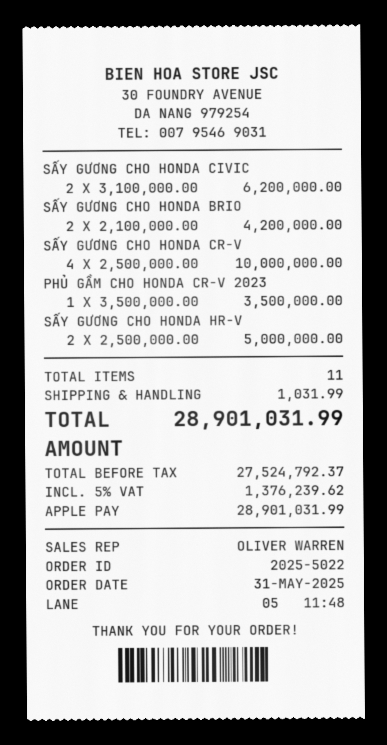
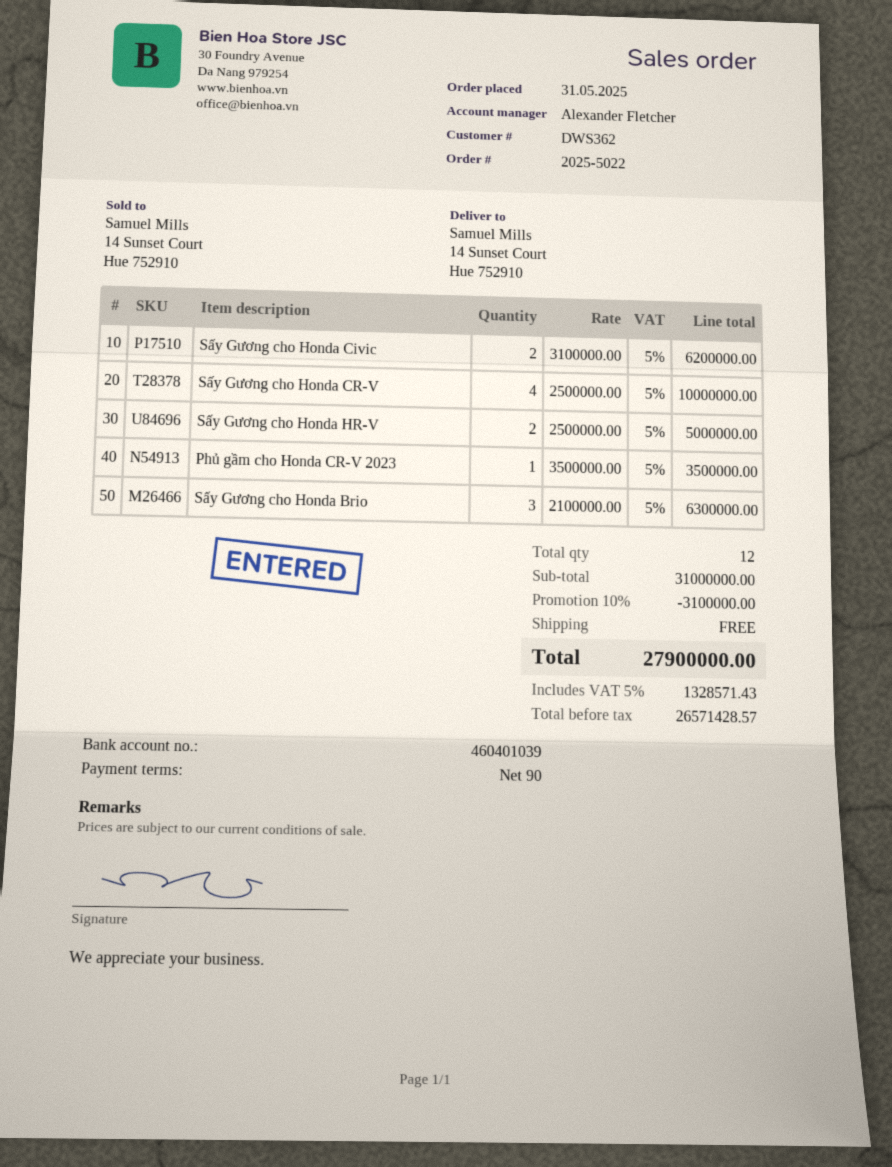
sales rep: OLIVER WARREN -> Alexander Fletcher
SẤY GƯƠNG CHO HONDA BRIO: 2 x 2100000.00 = 4200000.00 -> 3 x 2100000.00 = 6300000.00
total quantity: 11 -> 12
discount: none -> 10% = 3100000.00
shipping: 1031.99 -> 0.00
net: 27524792.37 -> 26571428.57
tax: 5% = 1376239.62 -> 5% = 1328571.43
total: 28901031.99 -> 27900000.00

